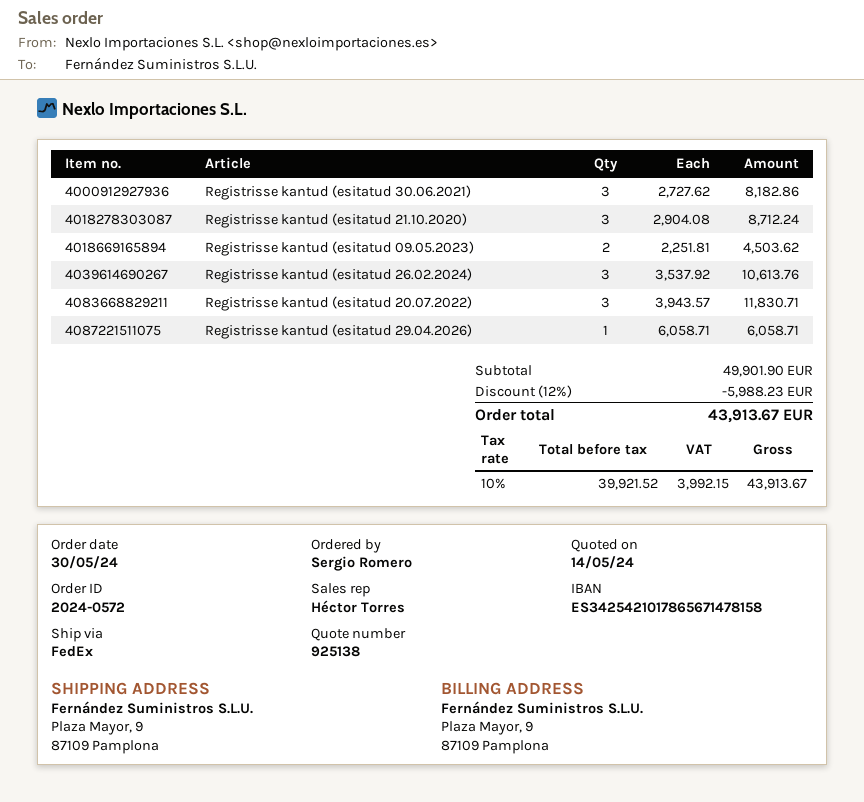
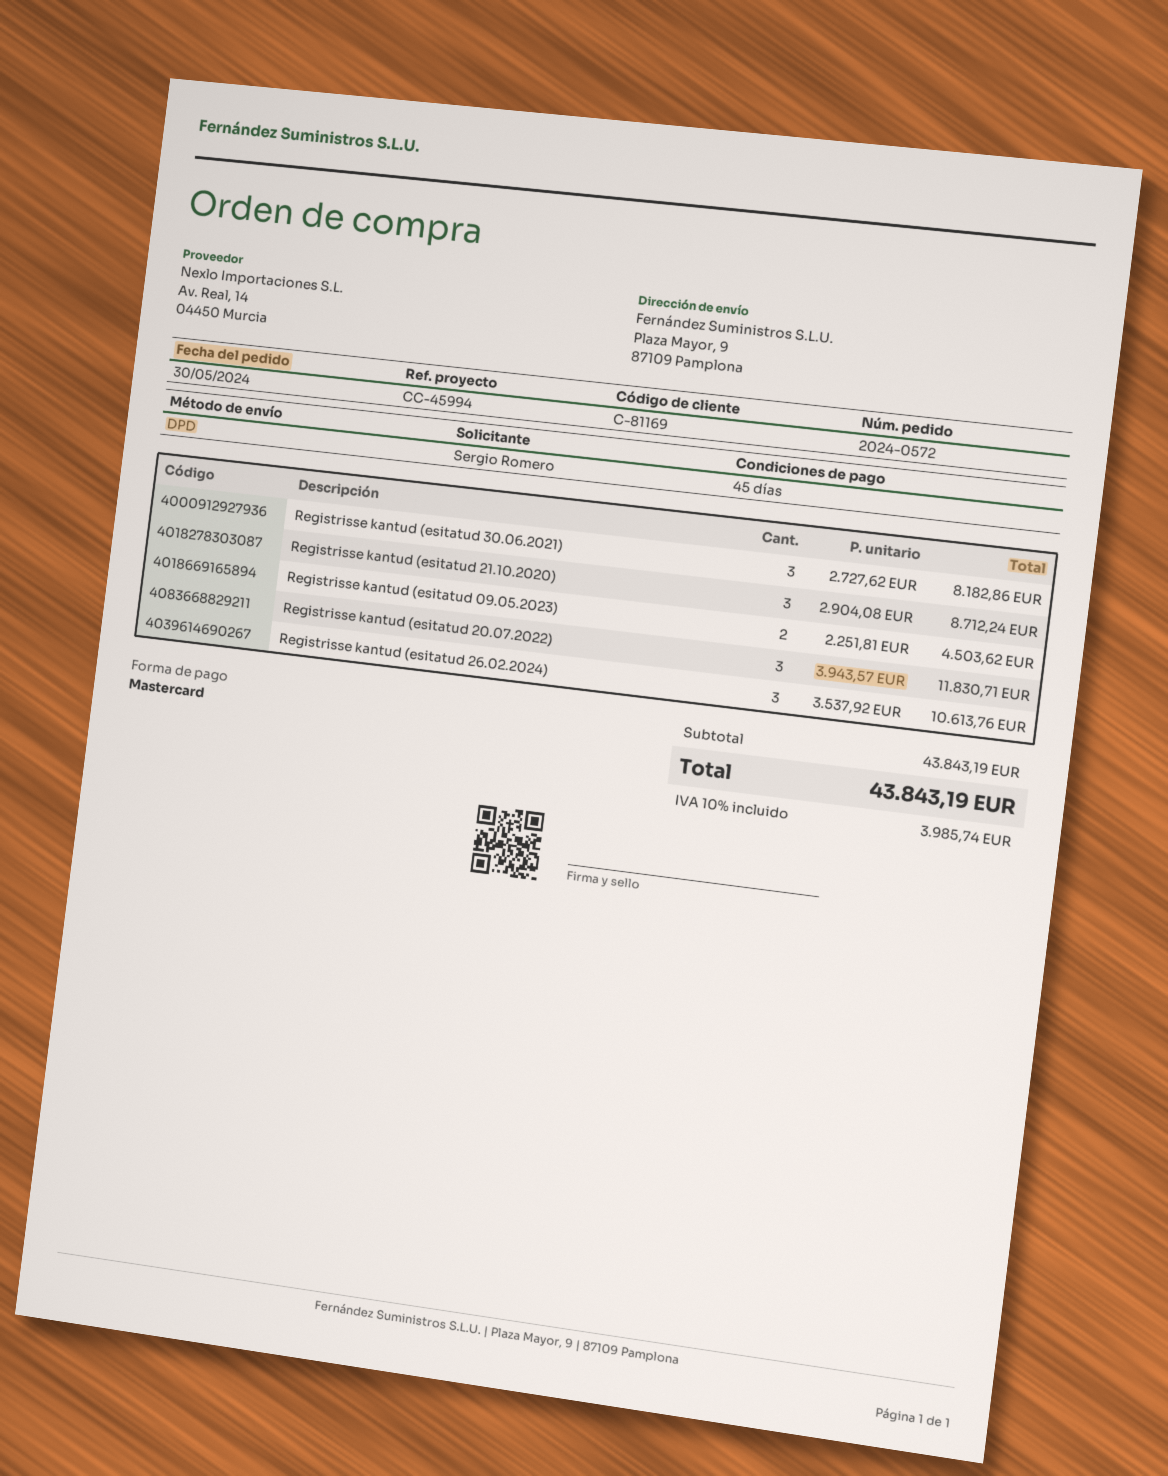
shipping method: FedEx -> DPD
Registrisse kantud (esitatud 29.04.2026): 1 x 6058.71 = 6058.71 -> none
subtotal: 49901.90 -> 43843.19
discount: 12% = 5988.23 -> none
tax: 10% = 3992.15 -> 10% = 3985.74
total: 43913.67 -> 43843.19

